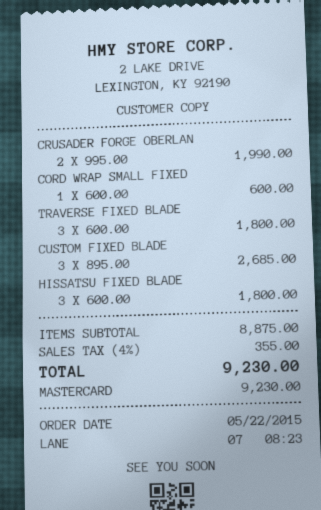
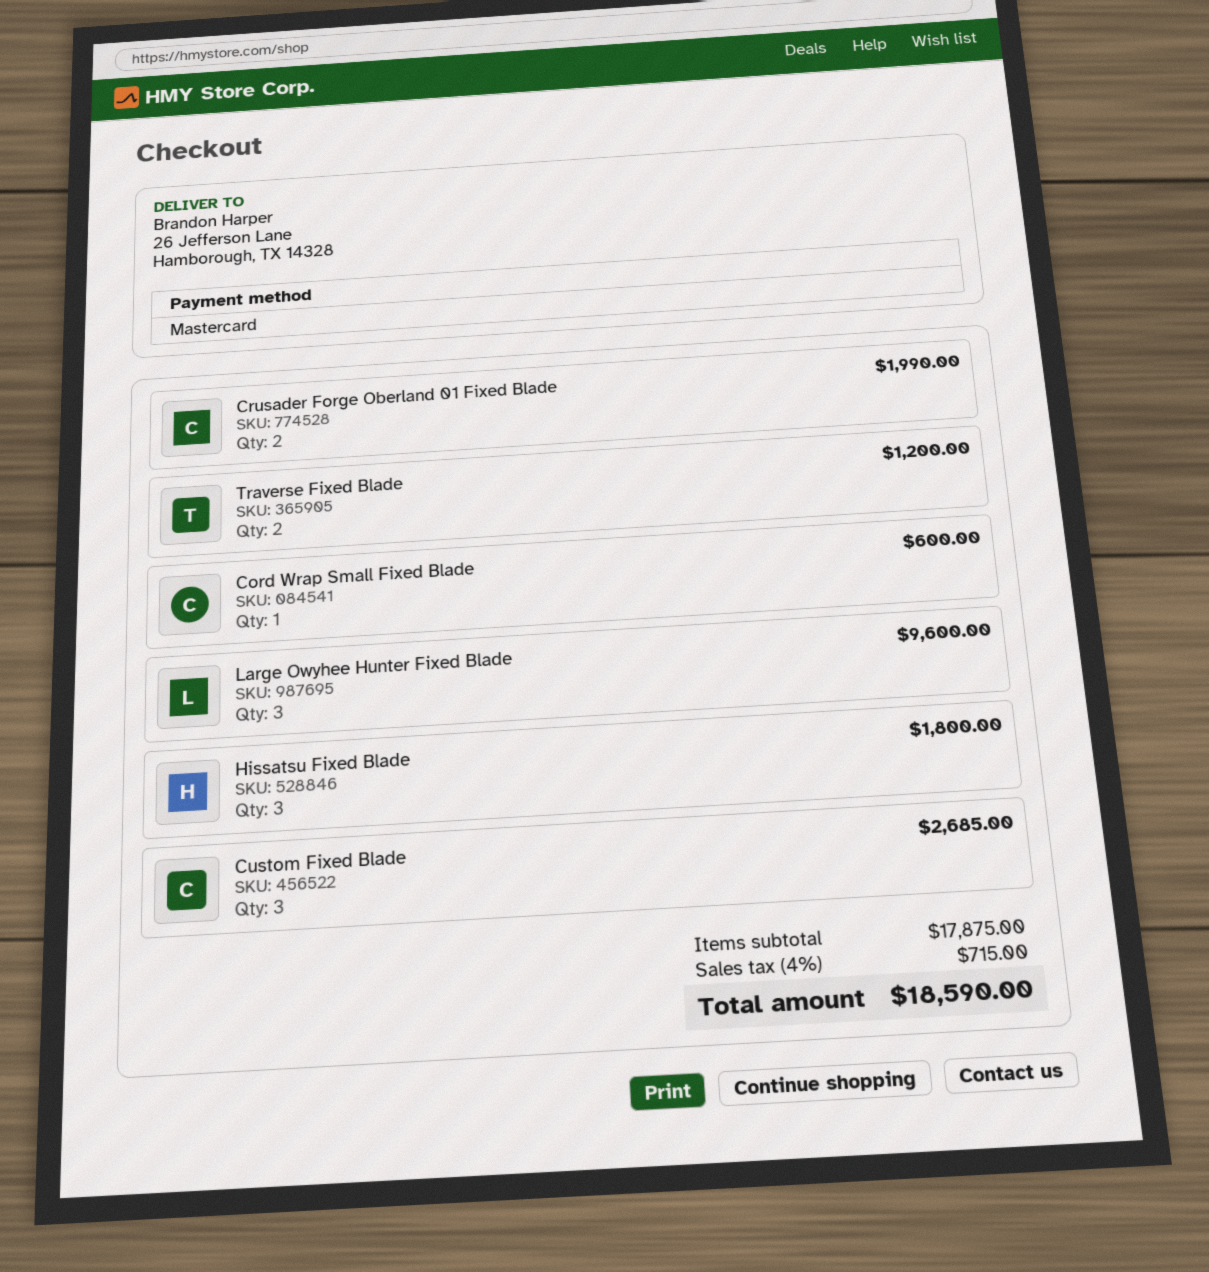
TRAVERSE FIXED BLADE: 3 for 1800.00 -> 2 for 1200.00
Large Owyhee Hunter Fixed Blade: none -> 3 for 9600.00
subtotal: 8875.00 -> 17875.00
tax: 4% = 355.00 -> 4% = 715.00
total: 9230.00 -> 18590.00

